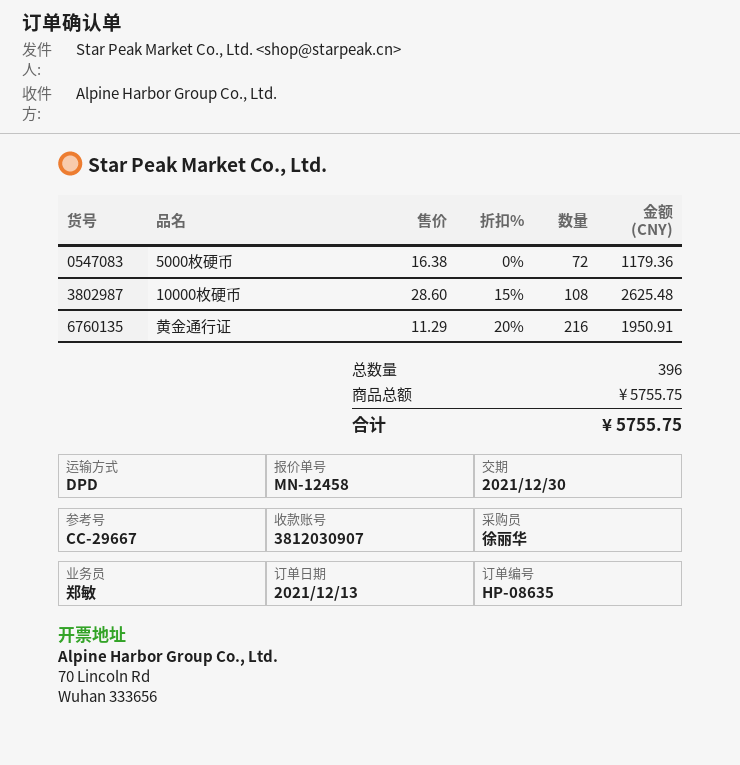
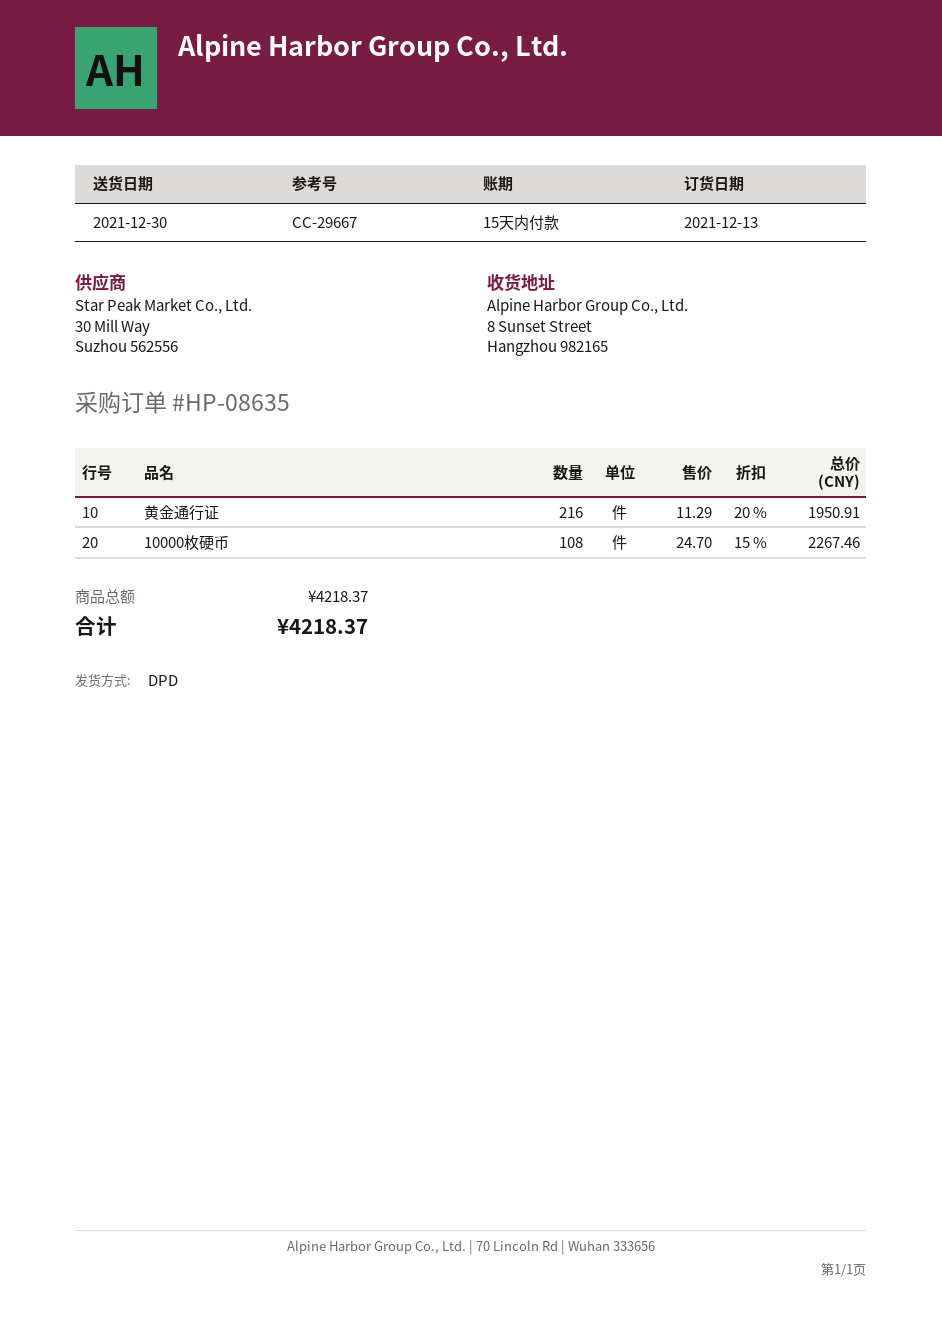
5000枚硬币: 72 x 16.38 = 1179.36 -> none
10000枚硬币: 108 x 28.60 - 15% = 2625.48 -> 108 x 24.70 - 15% = 2267.46
subtotal: 5755.75 -> 4218.37
total: 5755.75 -> 4218.37

